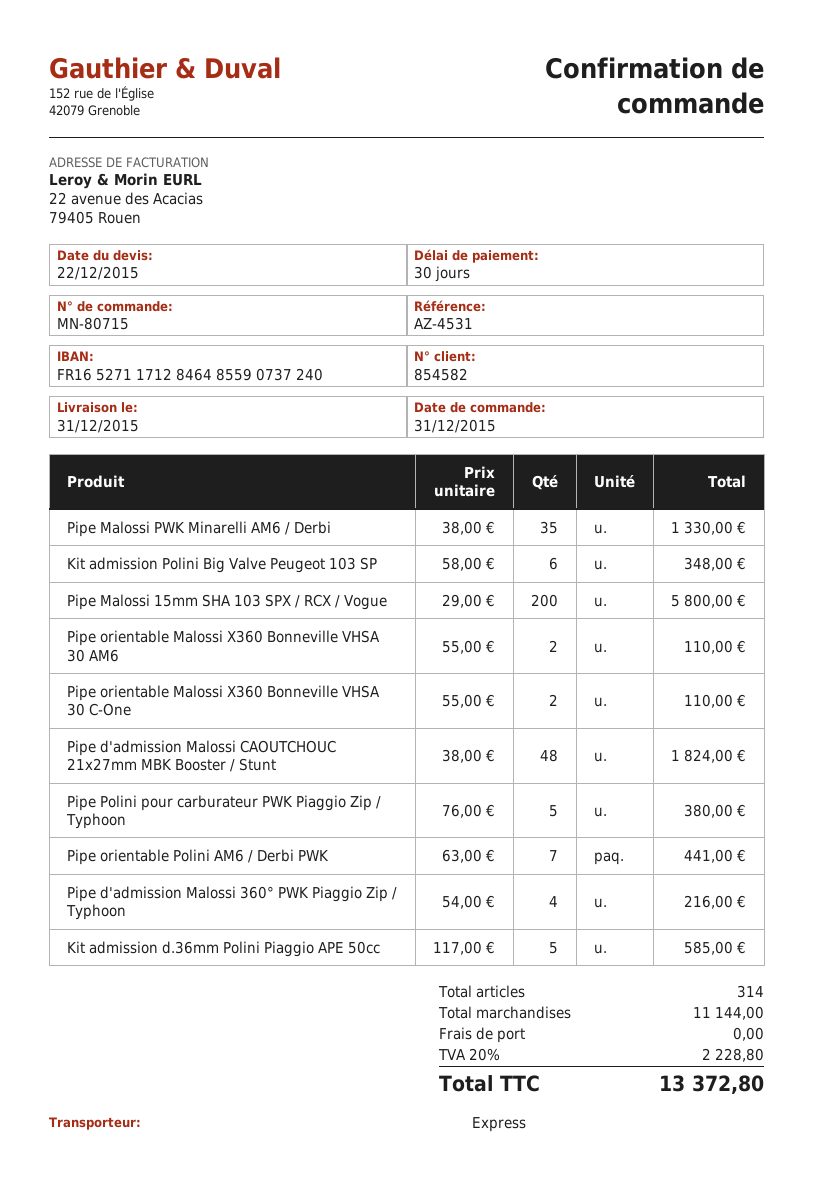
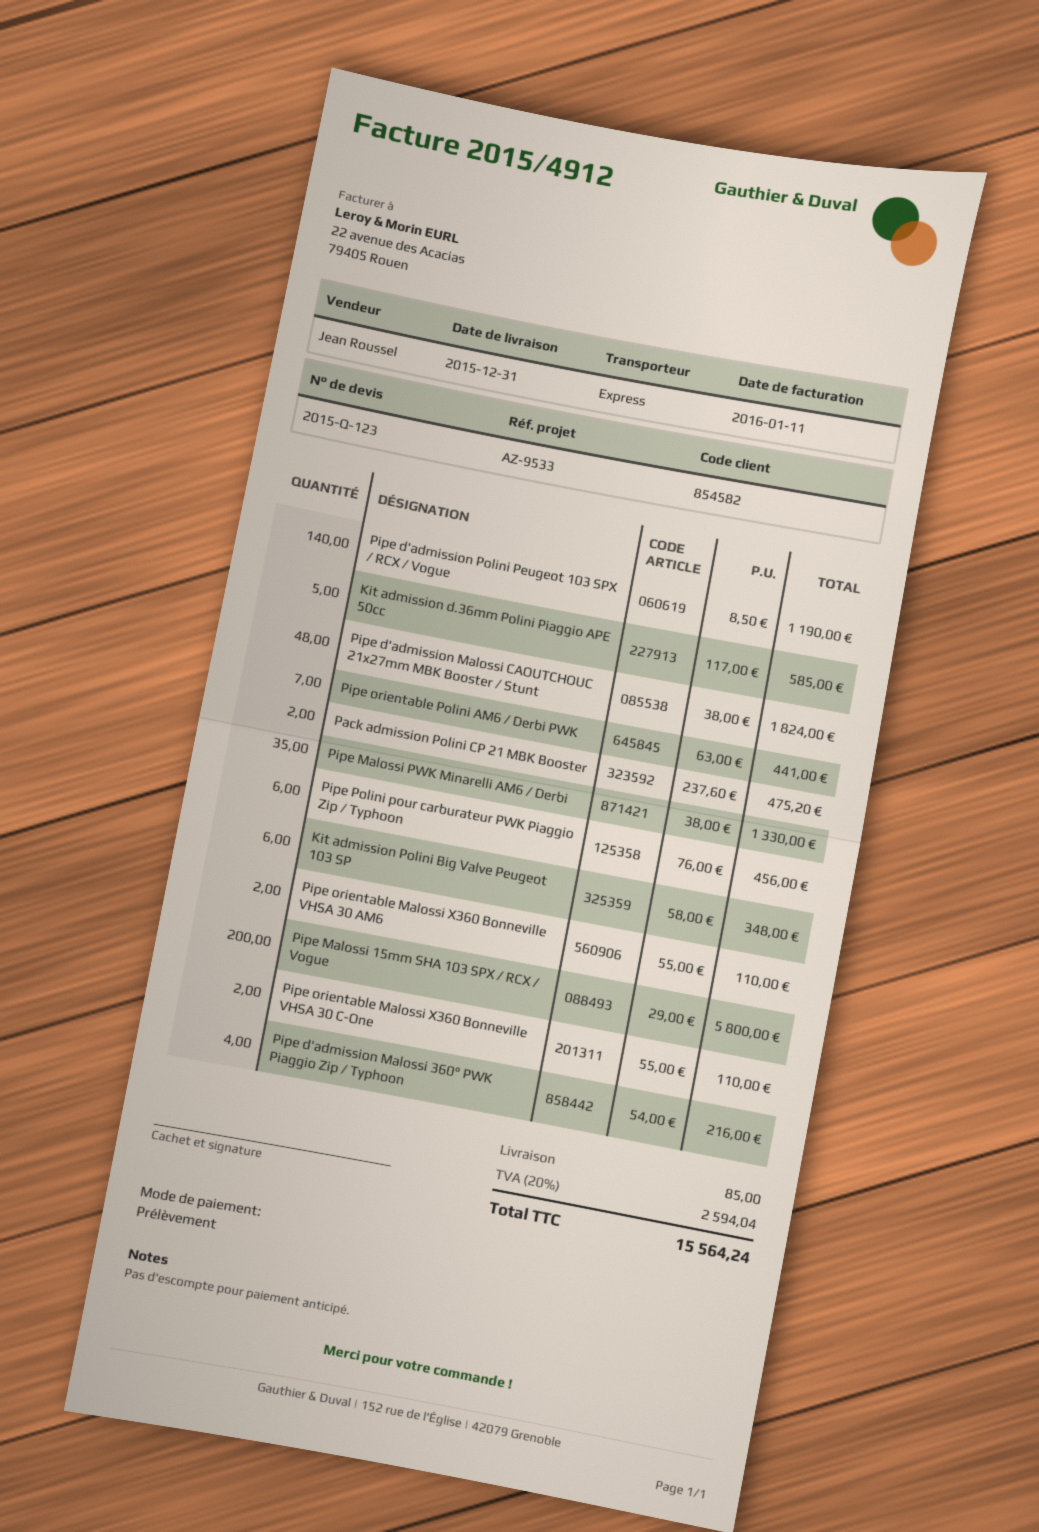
reference: AZ-4531 -> AZ-9533
Pipe Polini pour carburateur PWK Piaggio Zip / Typhoon: 5 x 76.00 = 380.00 -> 6 x 76.00 = 456.00
Pipe d'admission Polini Peugeot 103 SPX / RCX / Vogue: none -> 140 x 8.50 = 1190.00
Pack admission Polini CP 21 MBK Booster: none -> 2 x 237.60 = 475.20
shipping: 0.00 -> 85.00
tax: 20% = 2228.80 -> 20% = 2594.04
total: 13372.80 -> 15564.24

